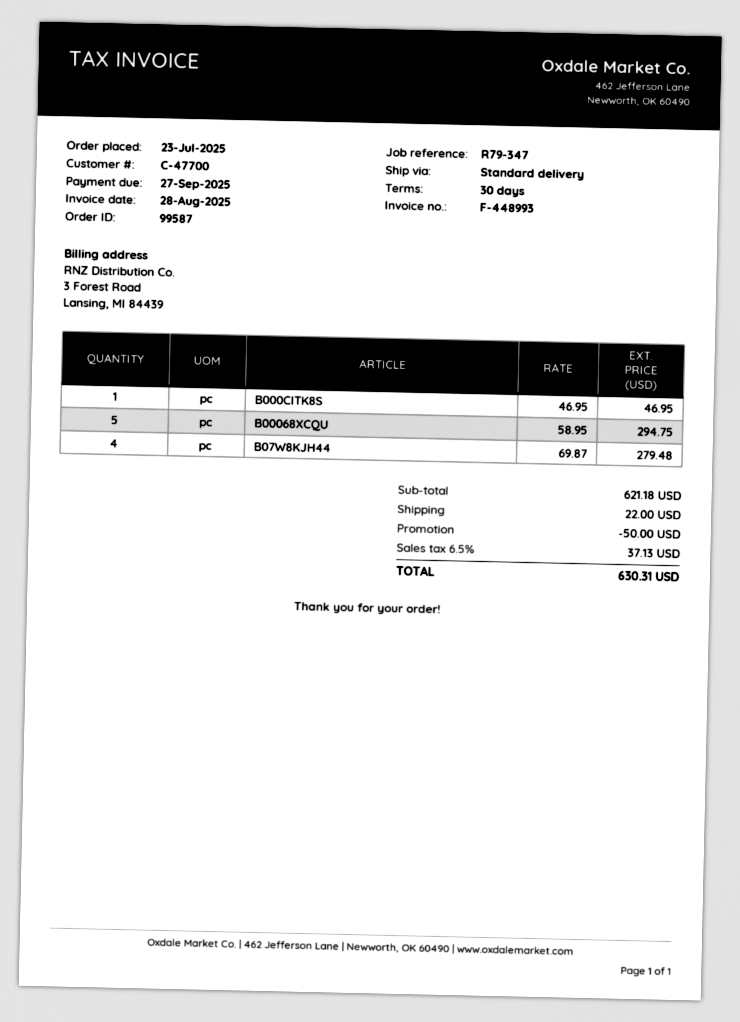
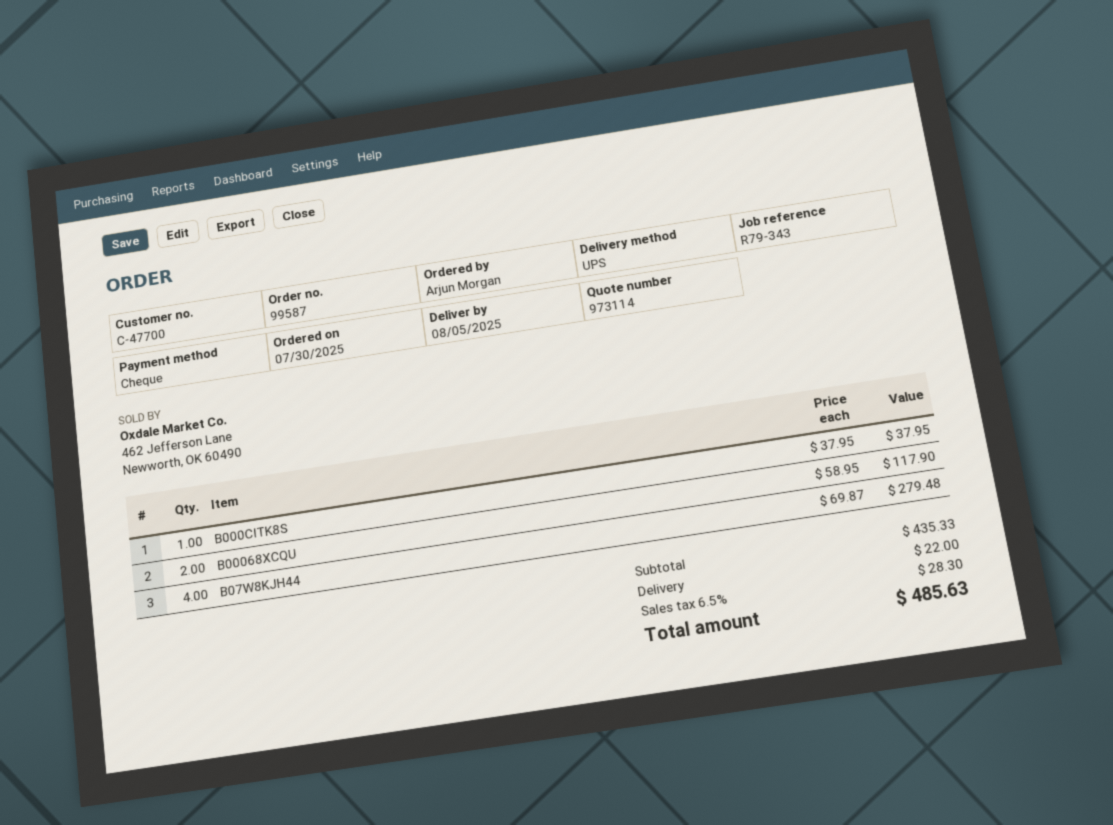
order date: 2025-07-23 -> 2025-07-30
reference: R79-347 -> R79-343
shipping method: standard -> UPS
B000CITK8S: 1 x 46.95 = 46.95 -> 1 x 37.95 = 37.95
B00068XCQU: 5 x 58.95 = 294.75 -> 2 x 58.95 = 117.90
subtotal: 621.18 -> 435.33
discount: 50.00 -> none
tax: 6.5% = 37.13 -> 6.5% = 28.30
total: 630.31 -> 485.63

